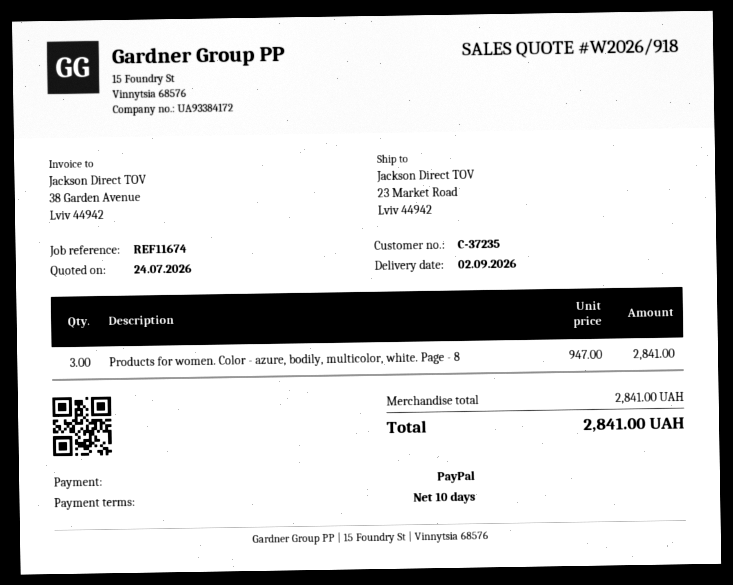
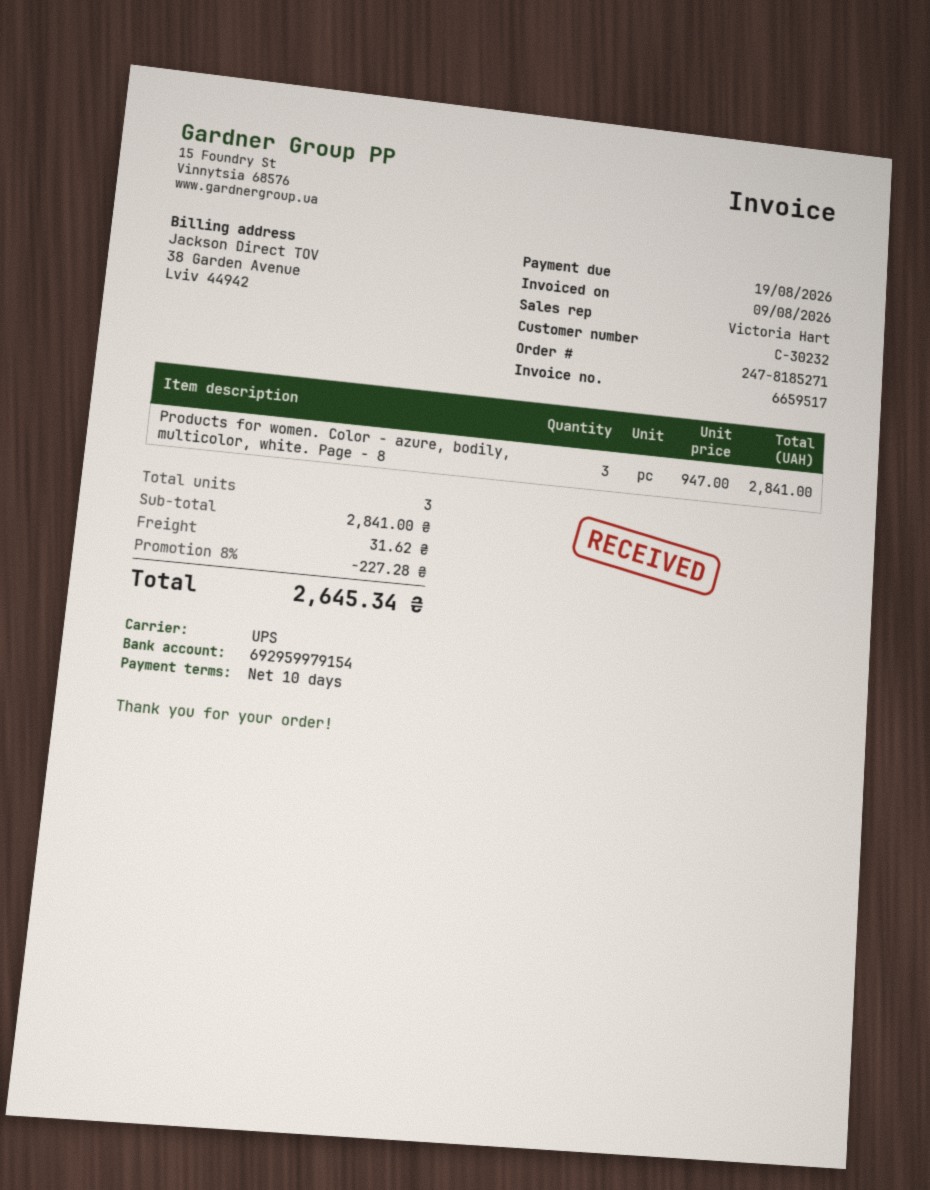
customer number: C-37235 -> C-30232
discount: none -> 8% = 227.28
shipping: none -> 31.62
total: 2841.00 -> 2645.34

